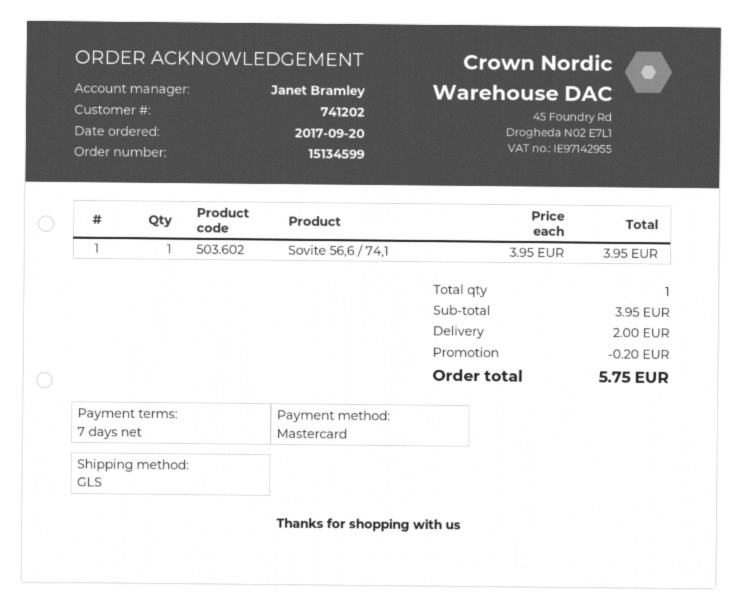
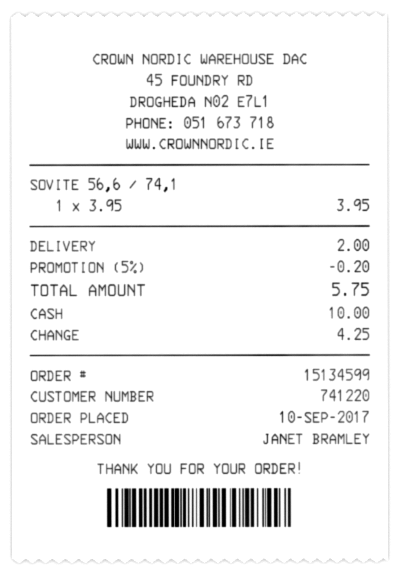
order date: 2017-09-20 -> 2017-09-10
customer number: 741202 -> 741220
payment method: Mastercard -> cash

